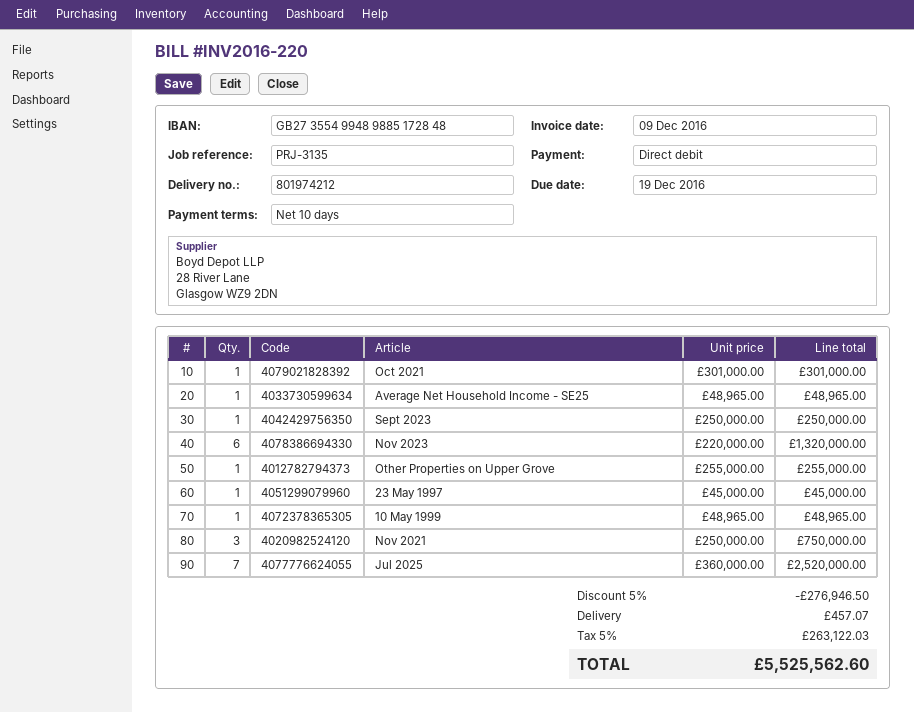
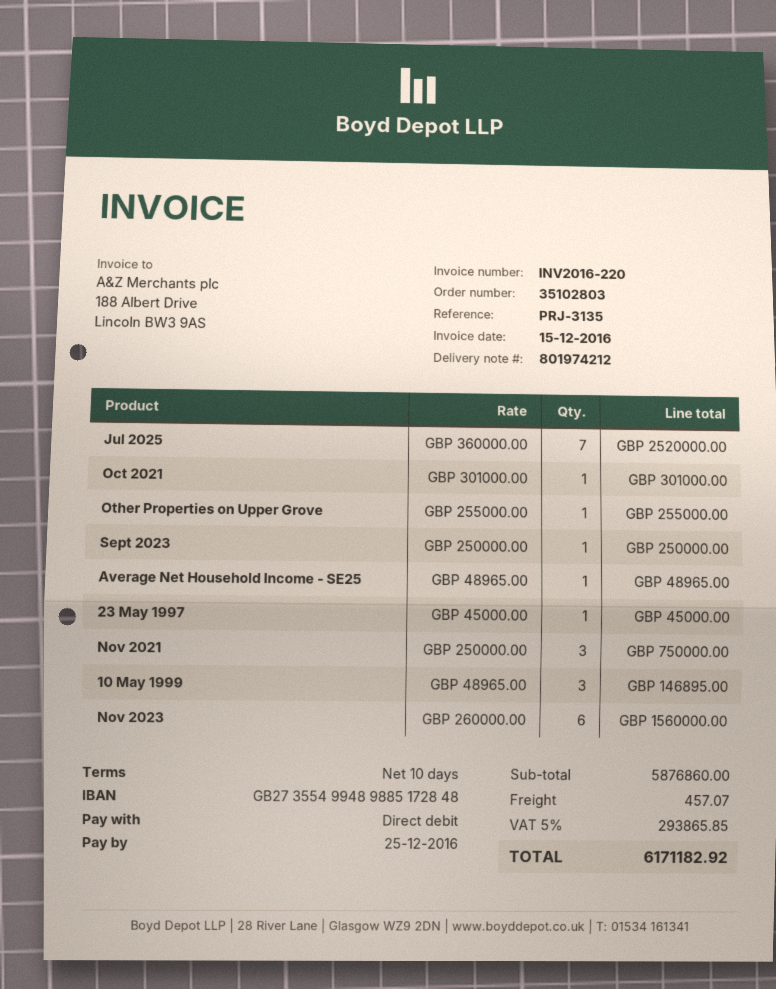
invoice date: 2016-12-09 -> 2016-12-15
due date: 2016-12-19 -> 2016-12-25
Nov 2023: 6 x 220000.00 = 1320000.00 -> 6 x 260000.00 = 1560000.00
10 May 1999: 1 x 48965.00 = 48965.00 -> 3 x 48965.00 = 146895.00
discount: 5% = 276946.50 -> none
tax: 5% = 263122.03 -> 5% = 293865.85
total: 5525562.60 -> 6171182.92

